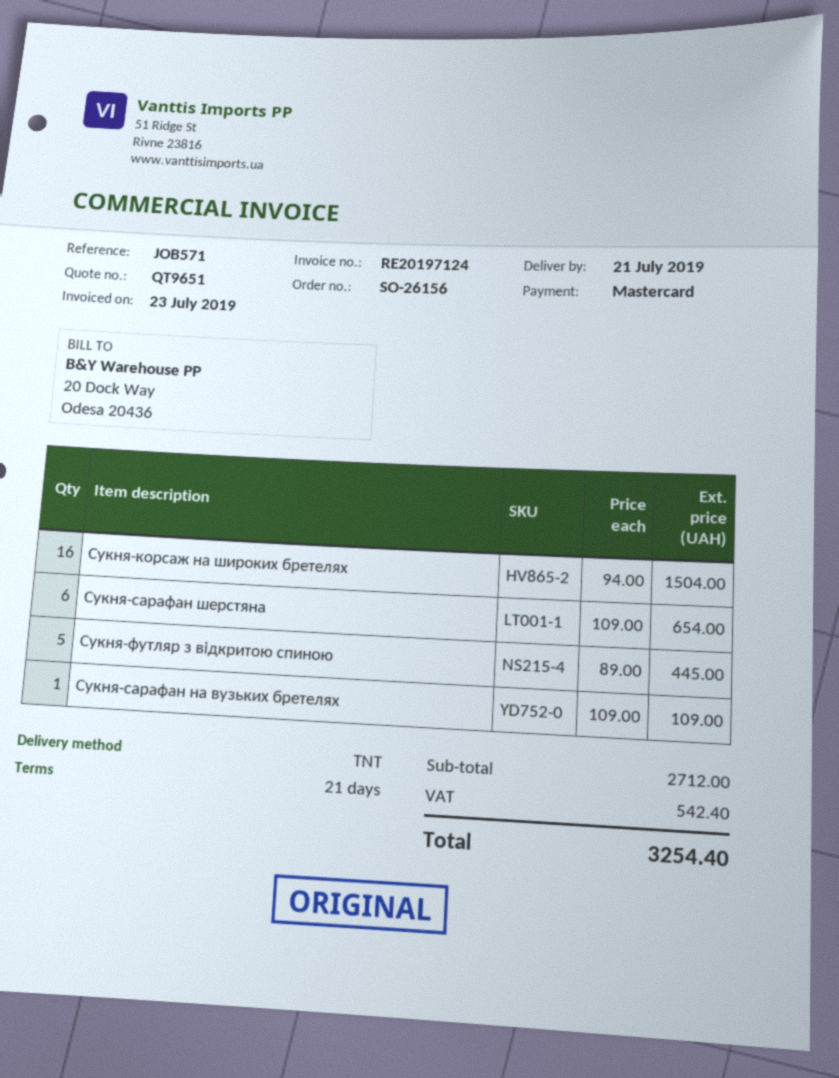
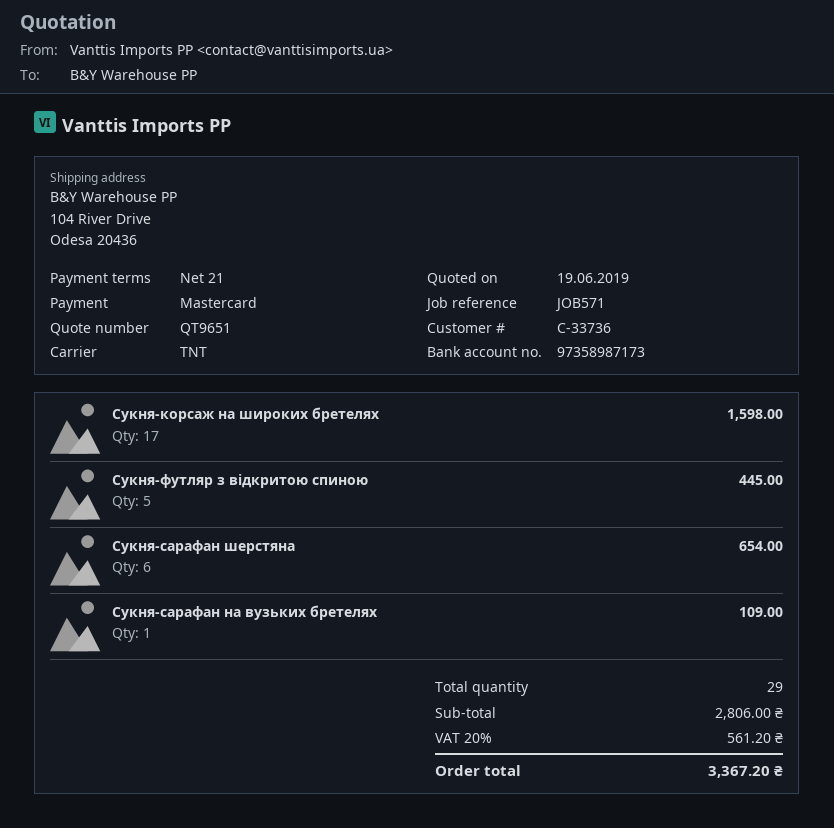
Сукня-корсаж на широких бретелях: 16 for 1504.00 -> 17 for 1598.00
subtotal: 2712.00 -> 2806.00
tax: 542.40 -> 561.20
total: 3254.40 -> 3367.20

